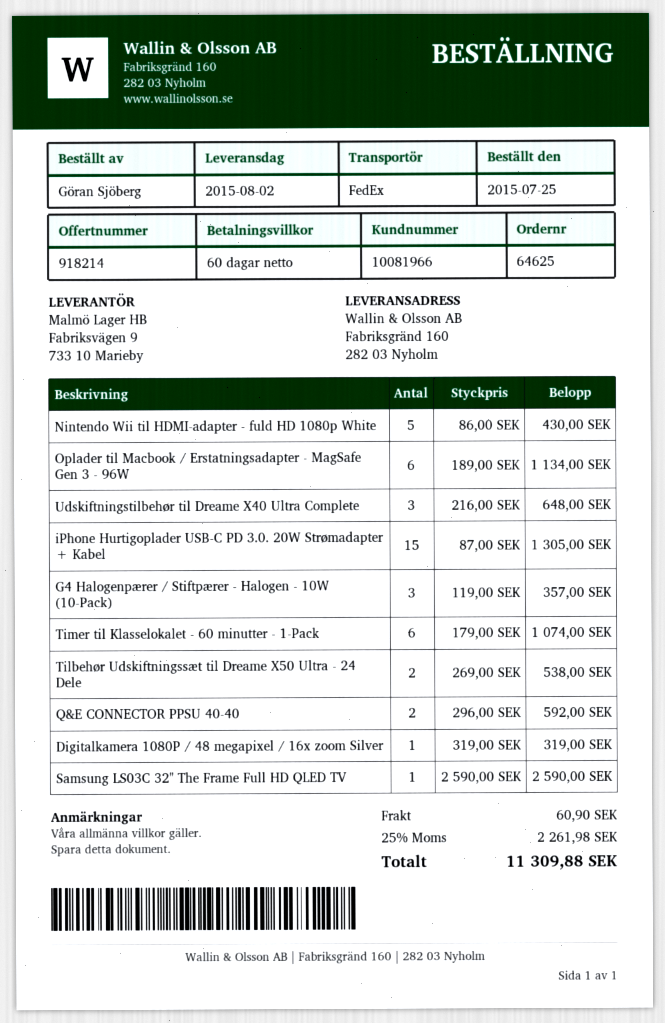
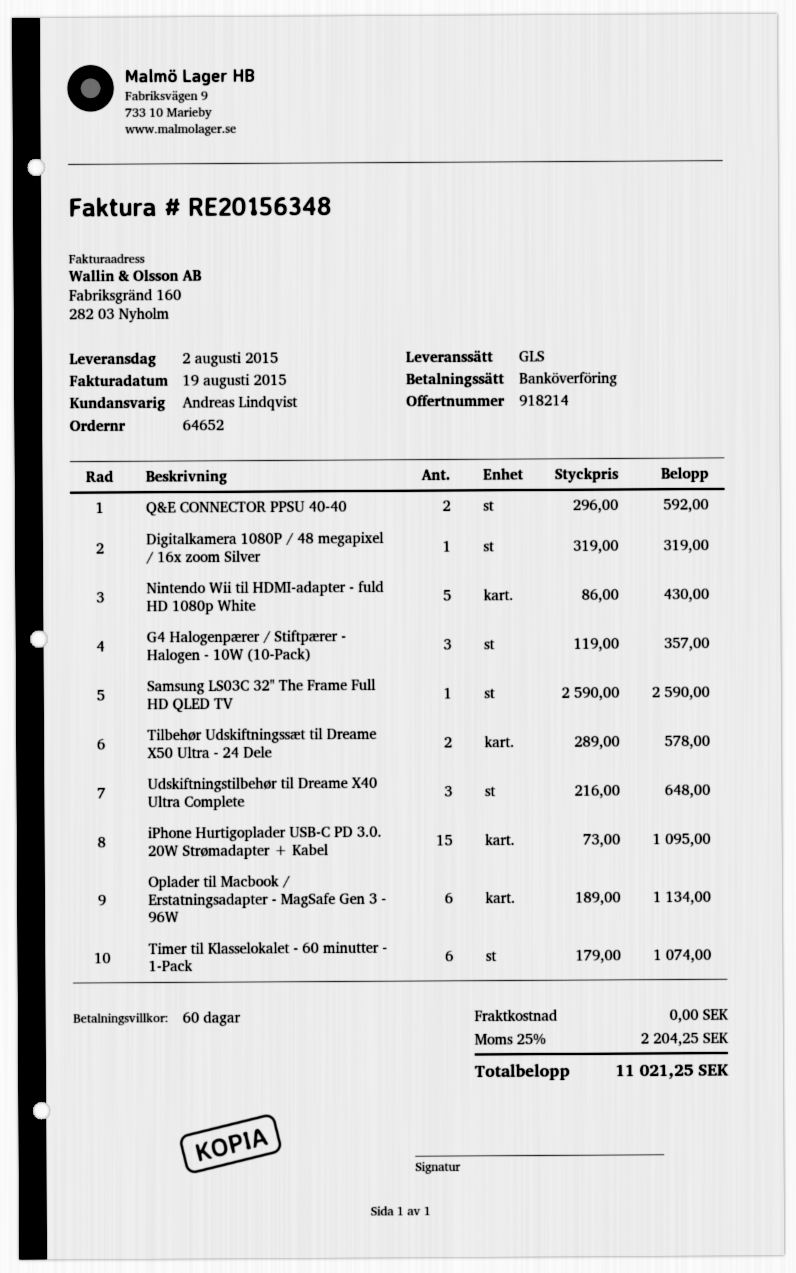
order number: 64625 -> 64652
shipping method: FedEx -> GLS
iPhone Hurtigoplader USB-C PD 3.0. 20W Strømadapter + Kabel: 15 x 87.00 = 1305.00 -> 15 x 73.00 = 1095.00
Tilbehør Udskiftningssæt til Dreame X50 Ultra - 24 Dele: 2 x 269.00 = 538.00 -> 2 x 289.00 = 578.00
shipping: 60.90 -> 0.00
tax: 25% = 2261.98 -> 25% = 2204.25
total: 11309.88 -> 11021.25

